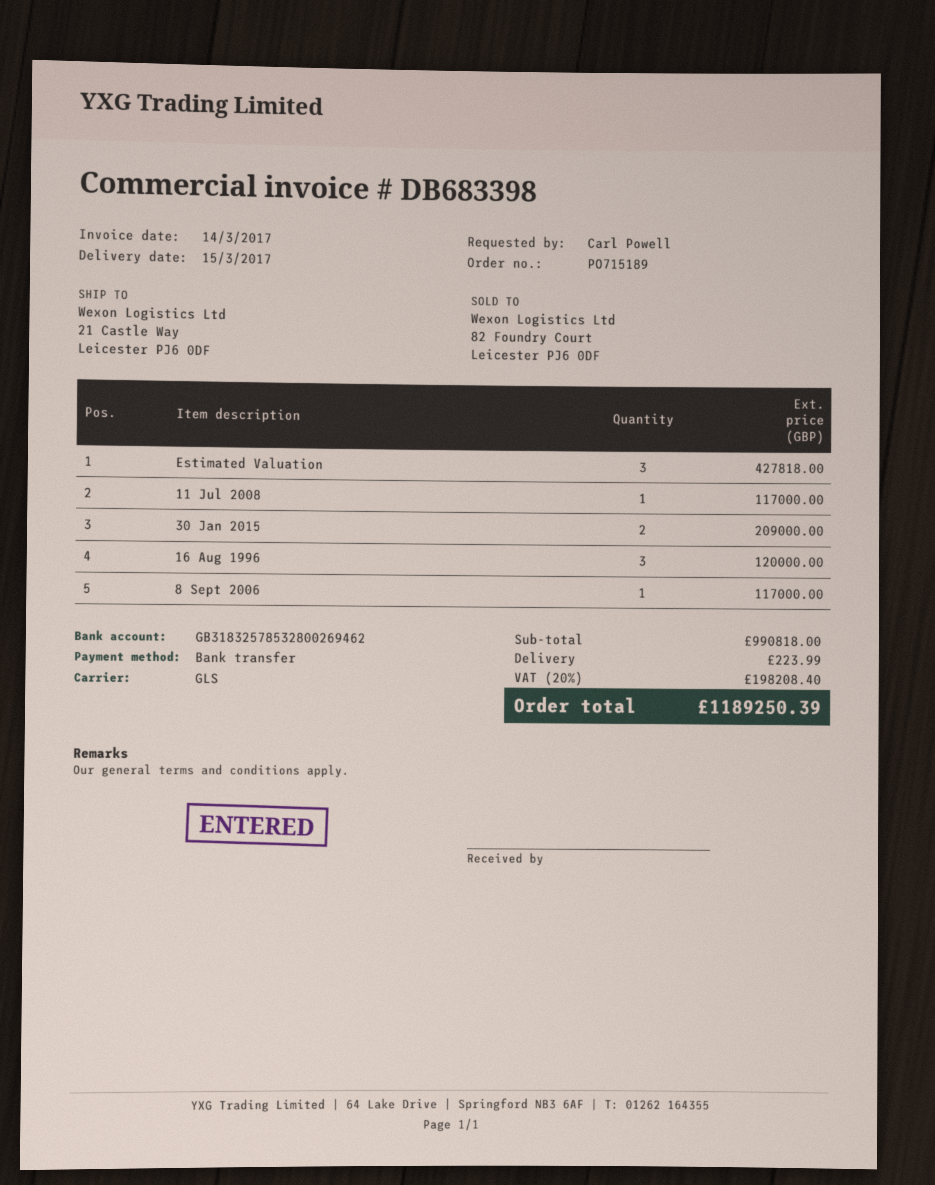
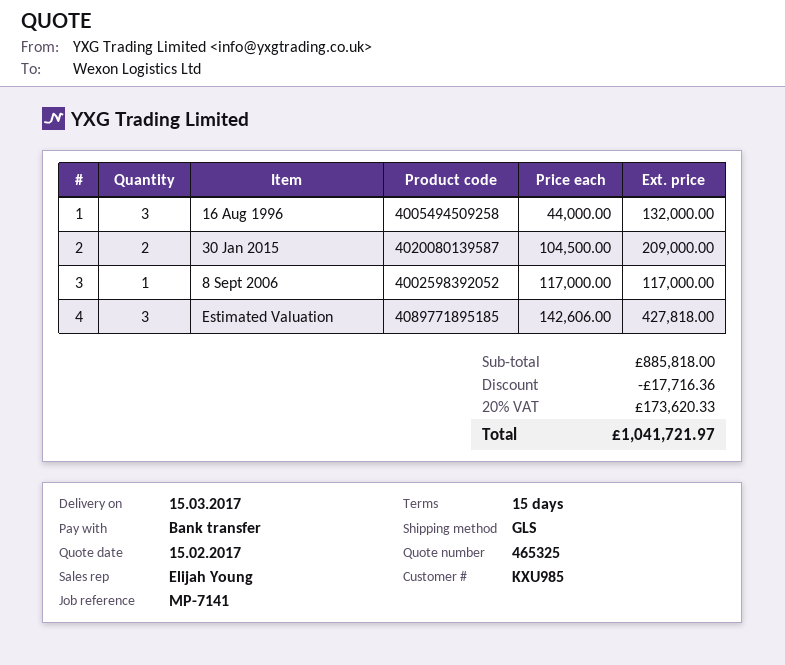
11 Jul 2008: 1 for 117000.00 -> none
16 Aug 1996: 3 for 120000.00 -> 3 for 132000.00
subtotal: 990818.00 -> 885818.00
discount: none -> 17716.36
shipping: 223.99 -> none
tax: 20% = 198208.40 -> 20% = 173620.33
total: 1189250.39 -> 1041721.97

